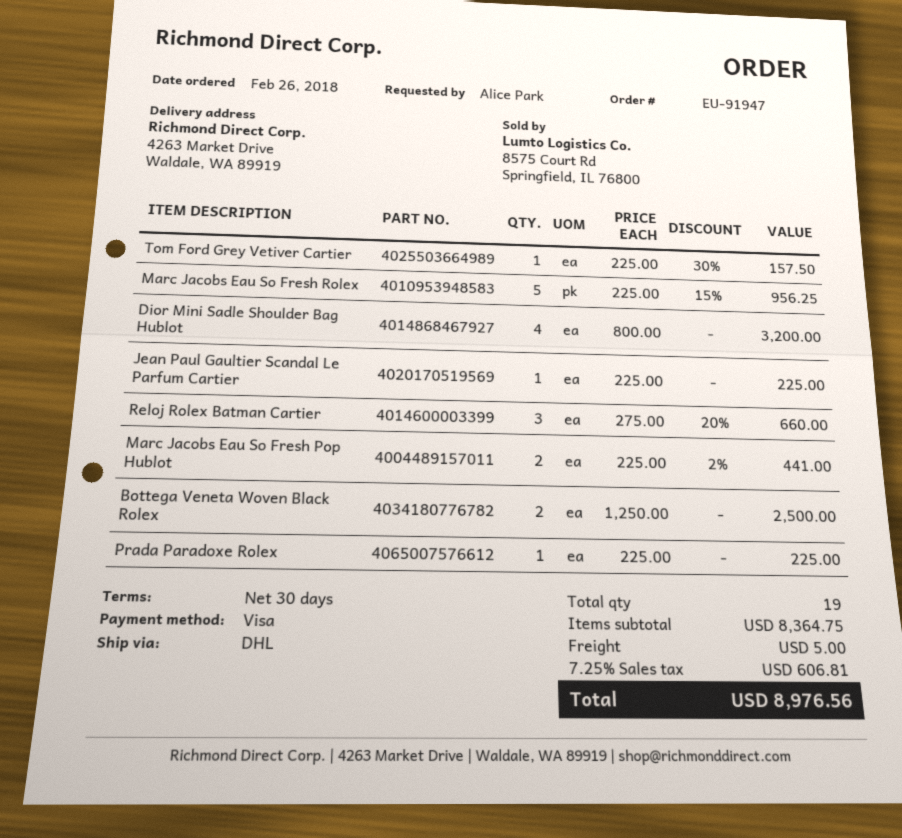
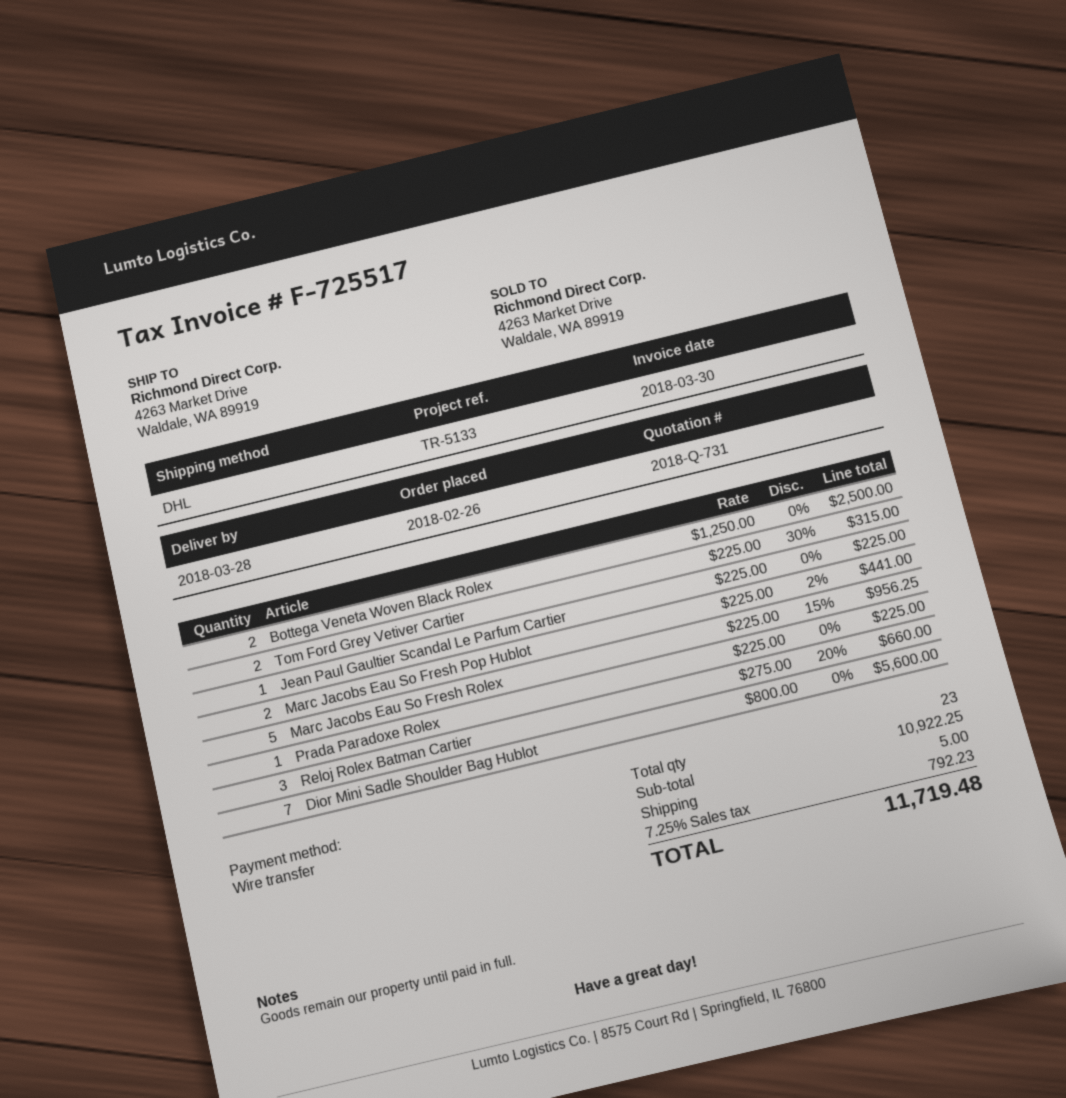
payment method: Visa -> bank transfer
Tom Ford Grey Vetiver Cartier: 1 x 225.00 - 30% = 157.50 -> 2 x 225.00 - 30% = 315.00
Dior Mini Sadle Shoulder Bag Hublot: 4 x 800.00 = 3200.00 -> 7 x 800.00 = 5600.00
total quantity: 19 -> 23
subtotal: 8364.75 -> 10922.25
tax: 7.25% = 606.81 -> 7.25% = 792.23
total: 8976.56 -> 11719.48

